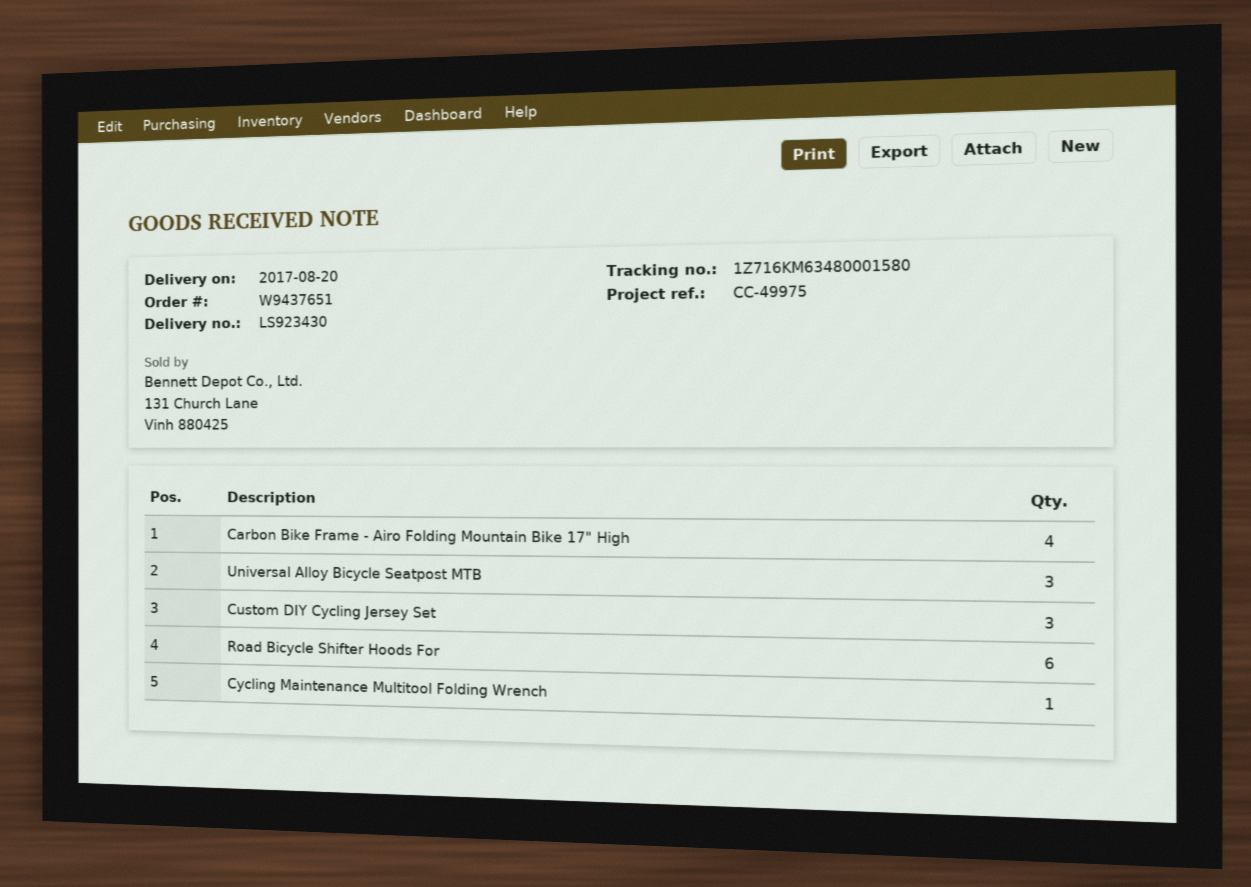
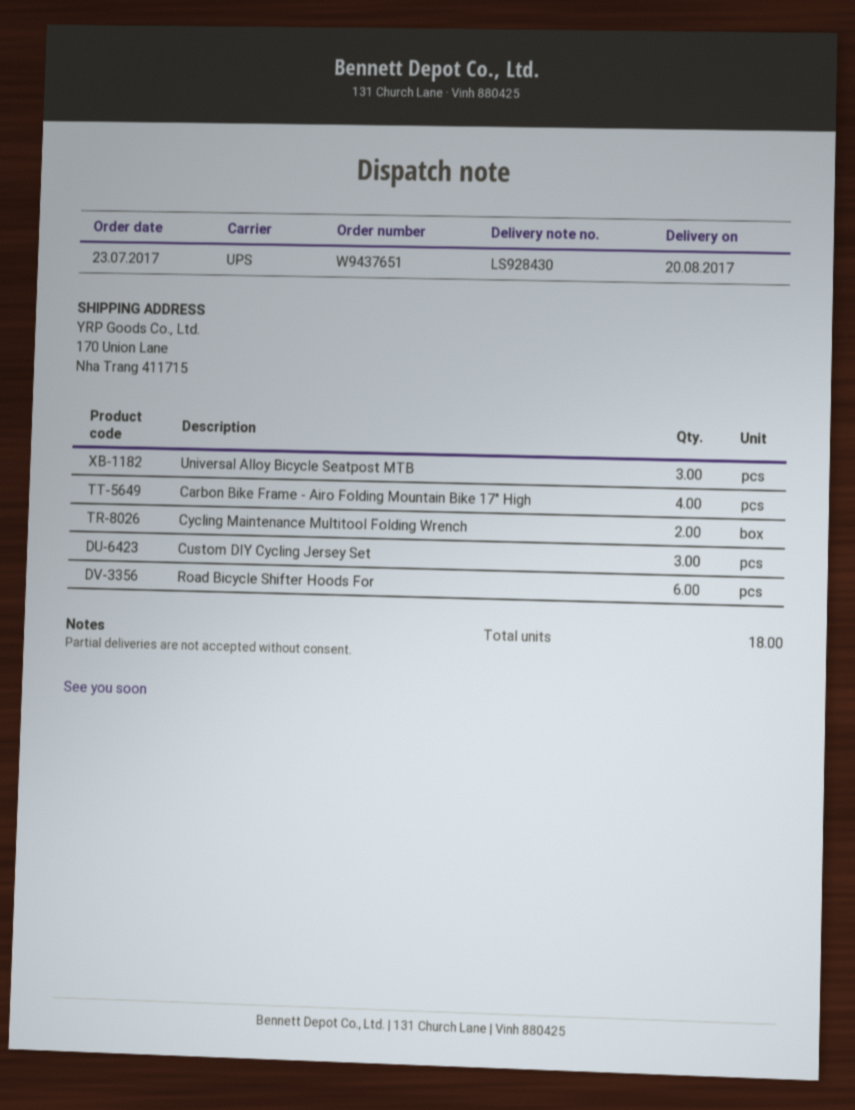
delivery note number: LS923430 -> LS928430
Cycling Maintenance Multitool Folding Wrench: 1 -> 2

